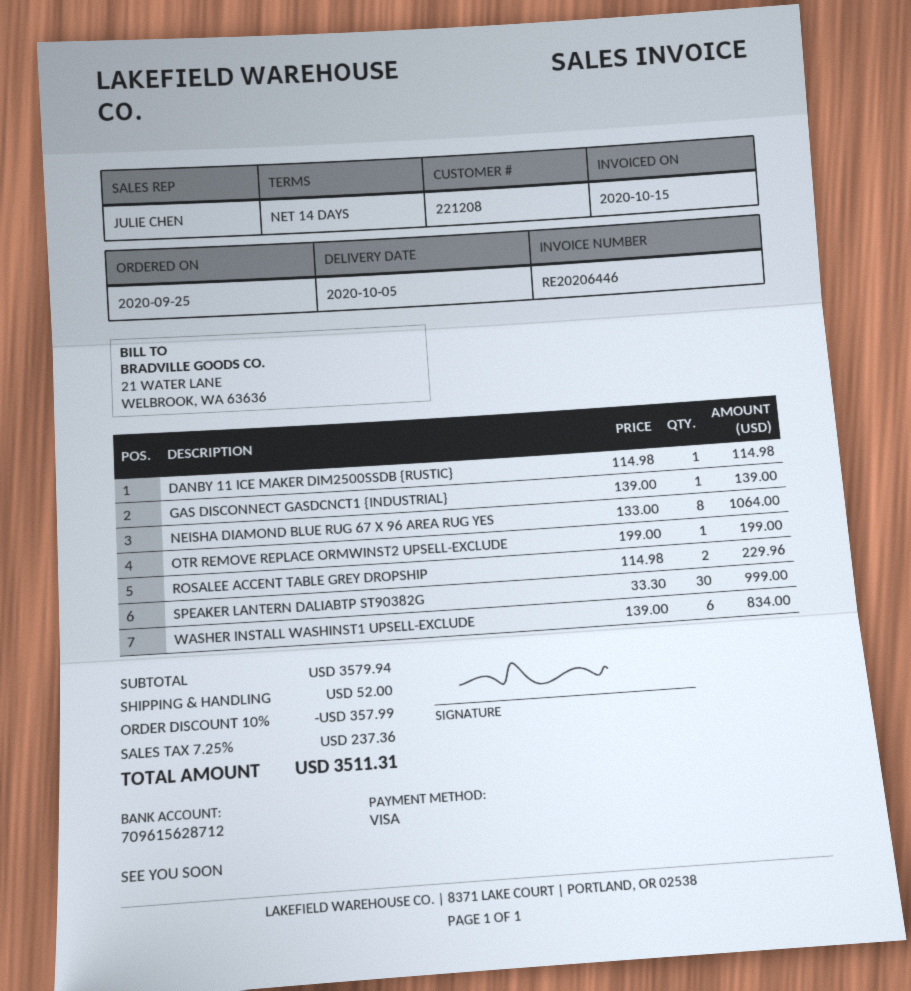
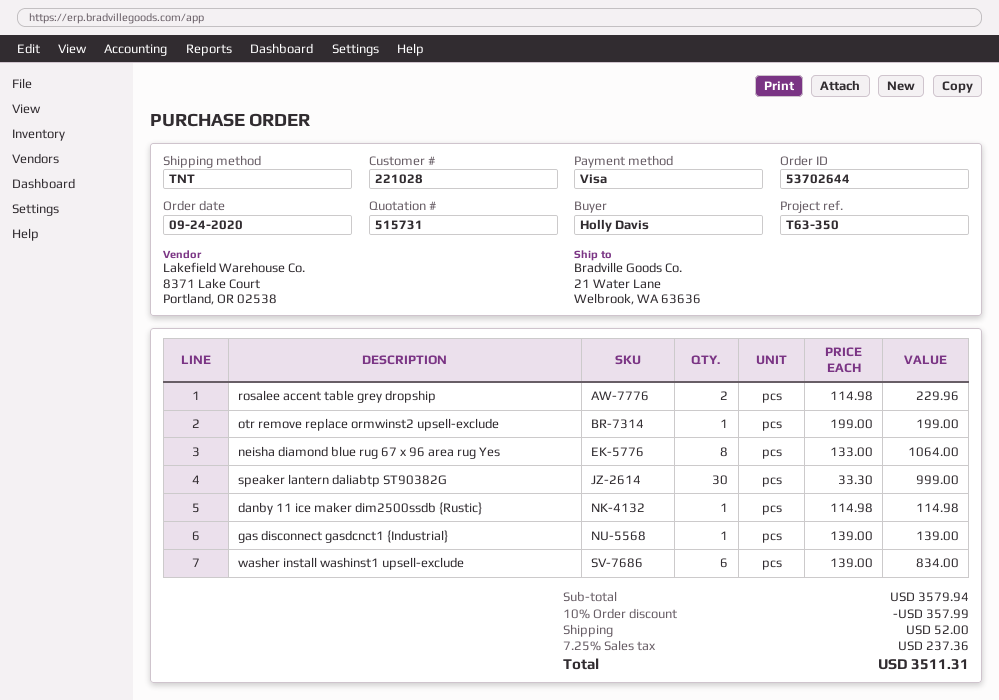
order date: 2020-09-25 -> 2020-09-24
customer number: 221208 -> 221028

